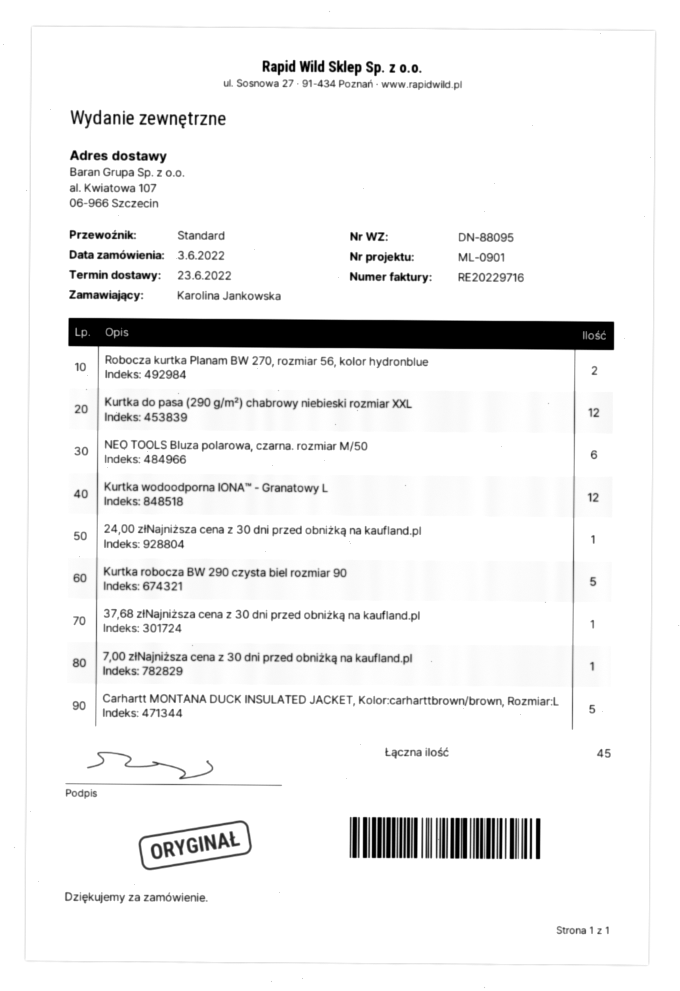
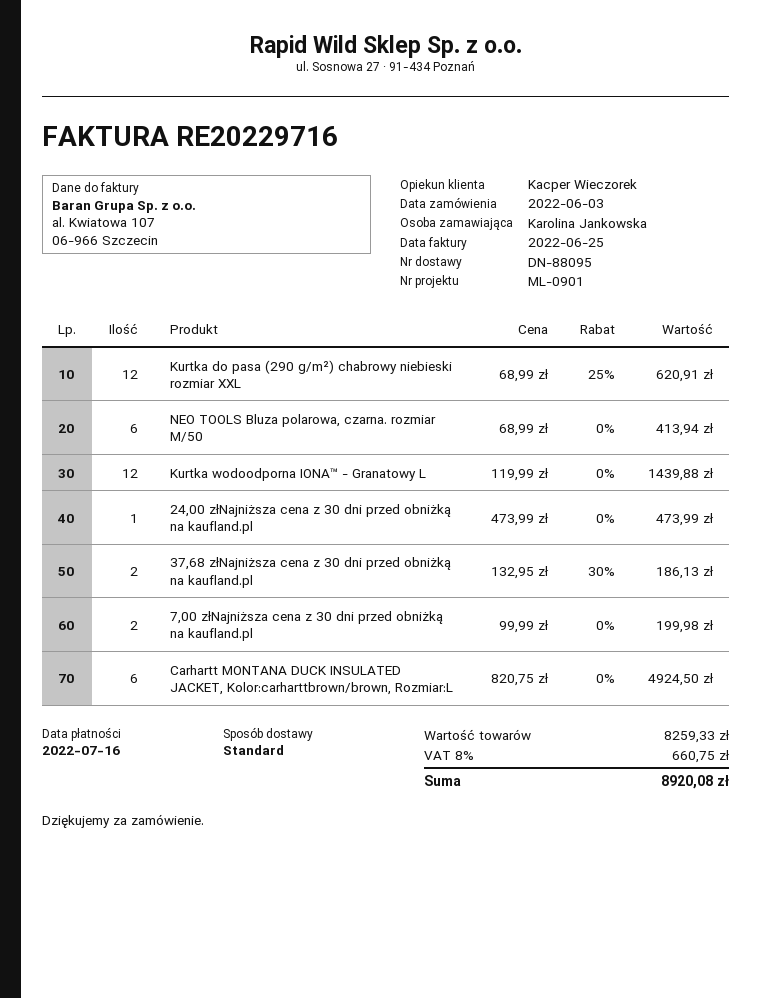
Robocza kurtka Planam BW 270, rozmiar 56, kolor hydronblue: 2 -> none
Kurtka robocza BW 290 czysta biel rozmiar 90: 5 -> none
37,68 złNajniższa cena z 30 dni przed obniżką na kaufland.pl: 1 -> 2
7,00 złNajniższa cena z 30 dni przed obniżką na kaufland.pl: 1 -> 2
Carhartt MONTANA DUCK INSULATED JACKET, Kolor:carharttbrown/brown, Rozmiar:L: 5 -> 6

